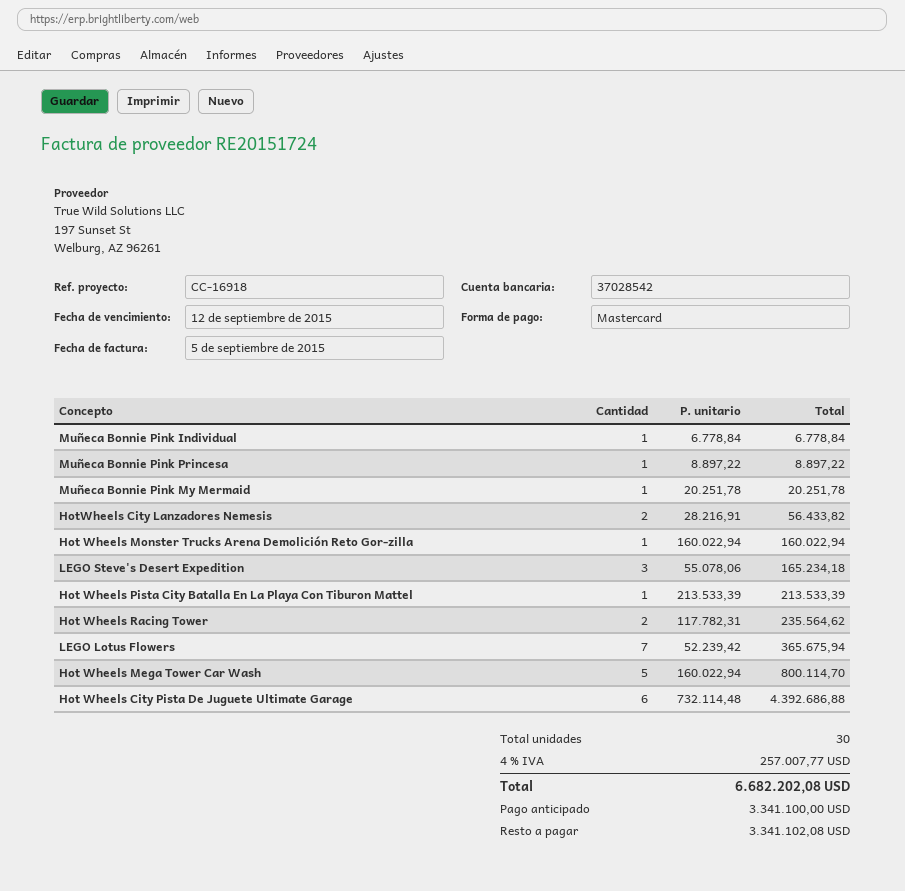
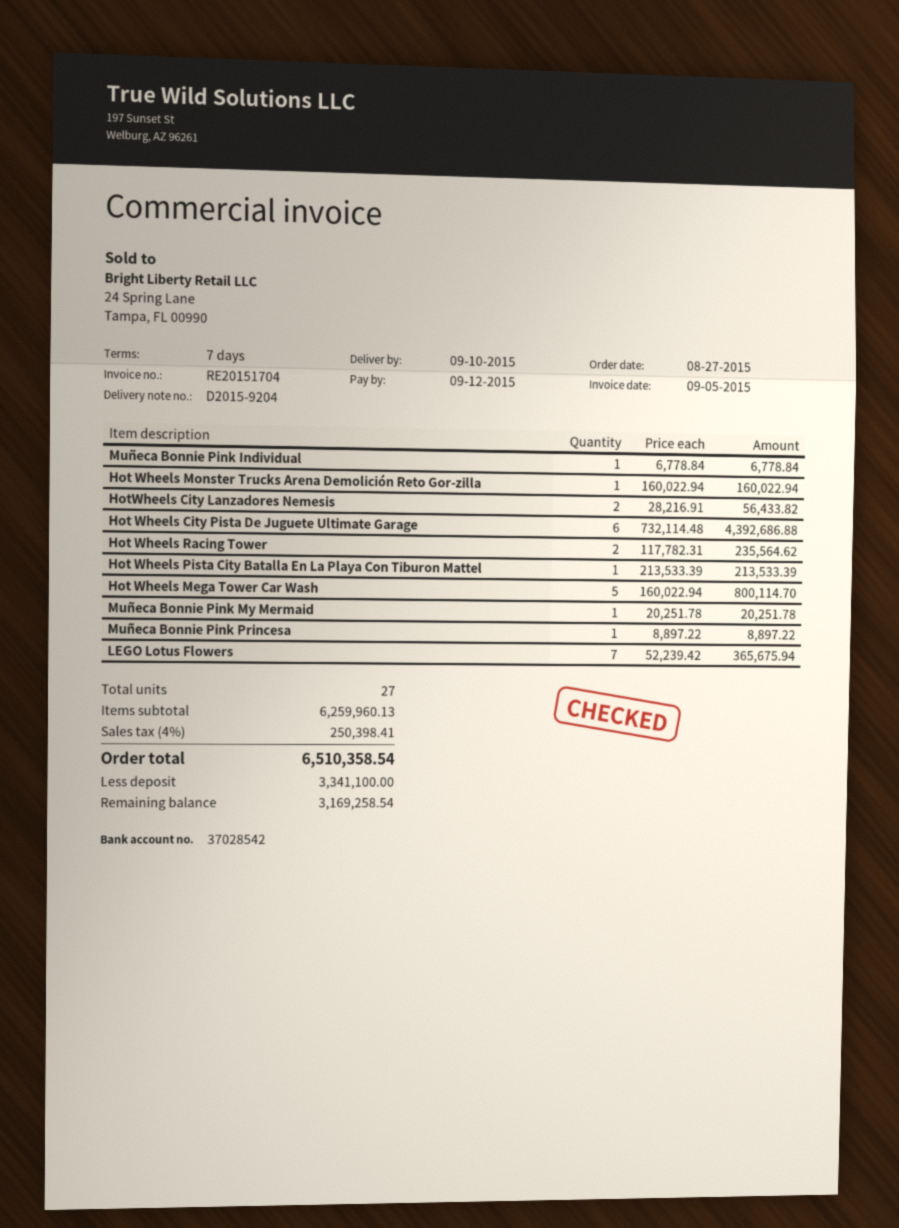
invoice number: RE20151724 -> RE20151704
LEGO Steve's Desert Expedition: 3 x 55078.06 = 165234.18 -> none
total quantity: 30 -> 27
tax: 4% = 257007.77 -> 4% = 250398.41
total: 6682202.08 -> 6510358.54
balance: 3341102.08 -> 3169258.54

